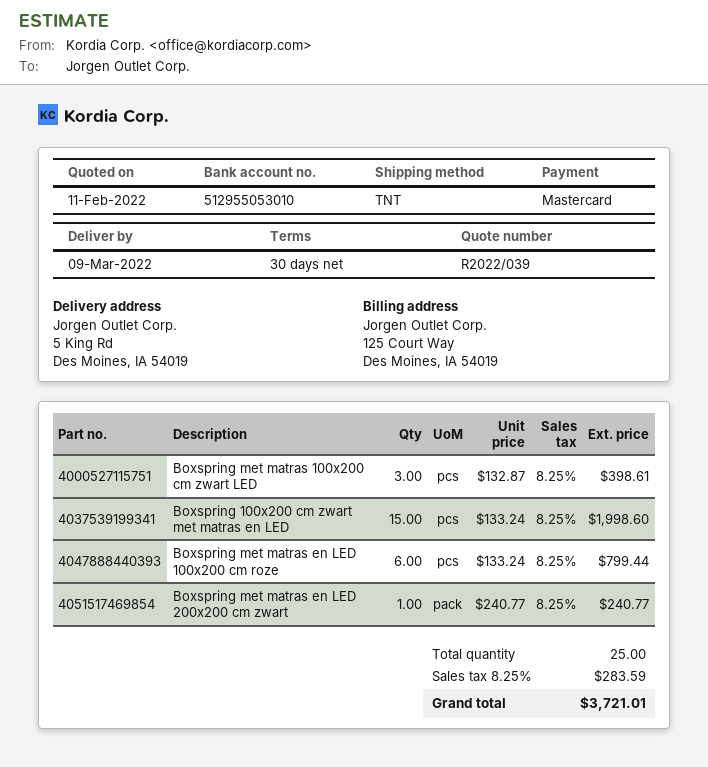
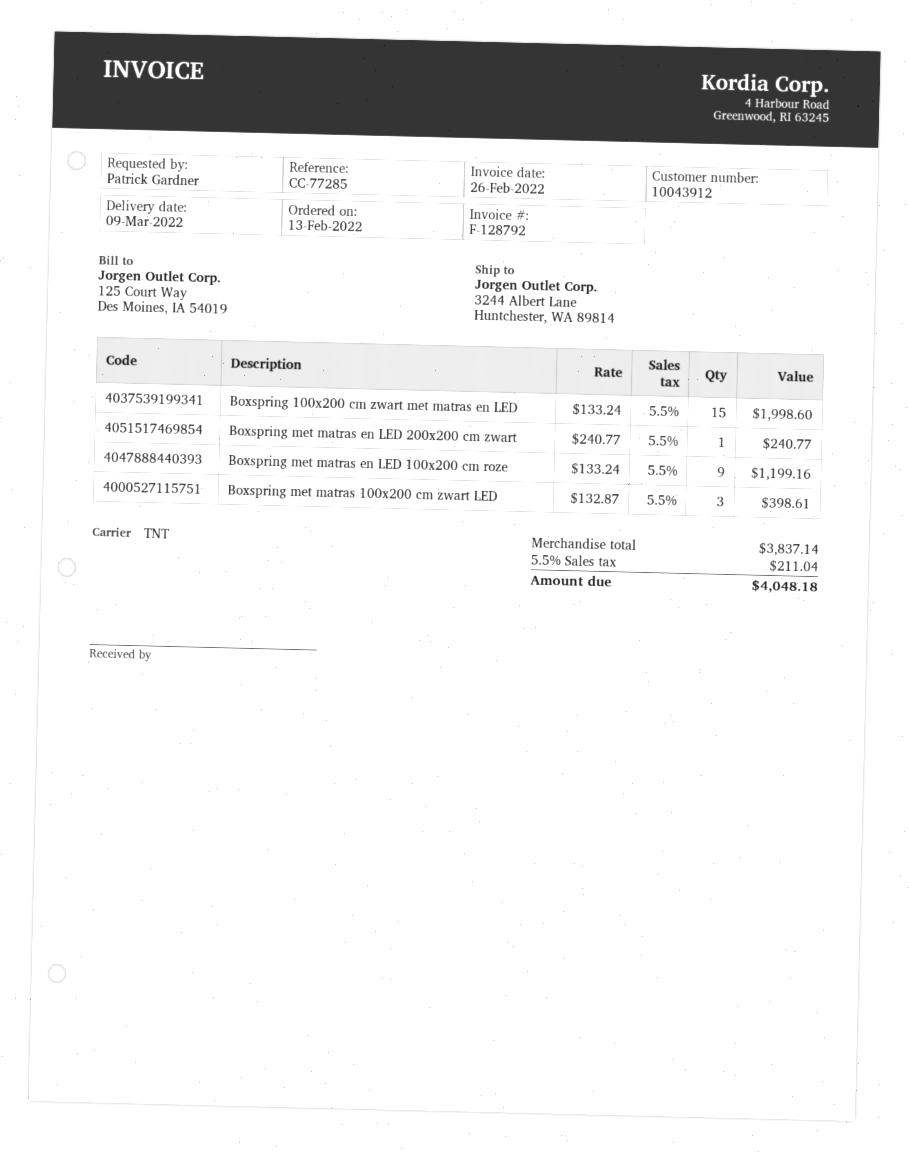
ship to: 5 King Rd, Des Moines, IA 54019 -> 3244 Albert Lane, Huntchester, WA 89814
Boxspring met matras en LED 100x200 cm roze: 6 x 133.24 = 799.44 -> 9 x 133.24 = 1199.16
tax: 8.25% = 283.59 -> 5.5% = 211.04
total: 3721.01 -> 4048.18

